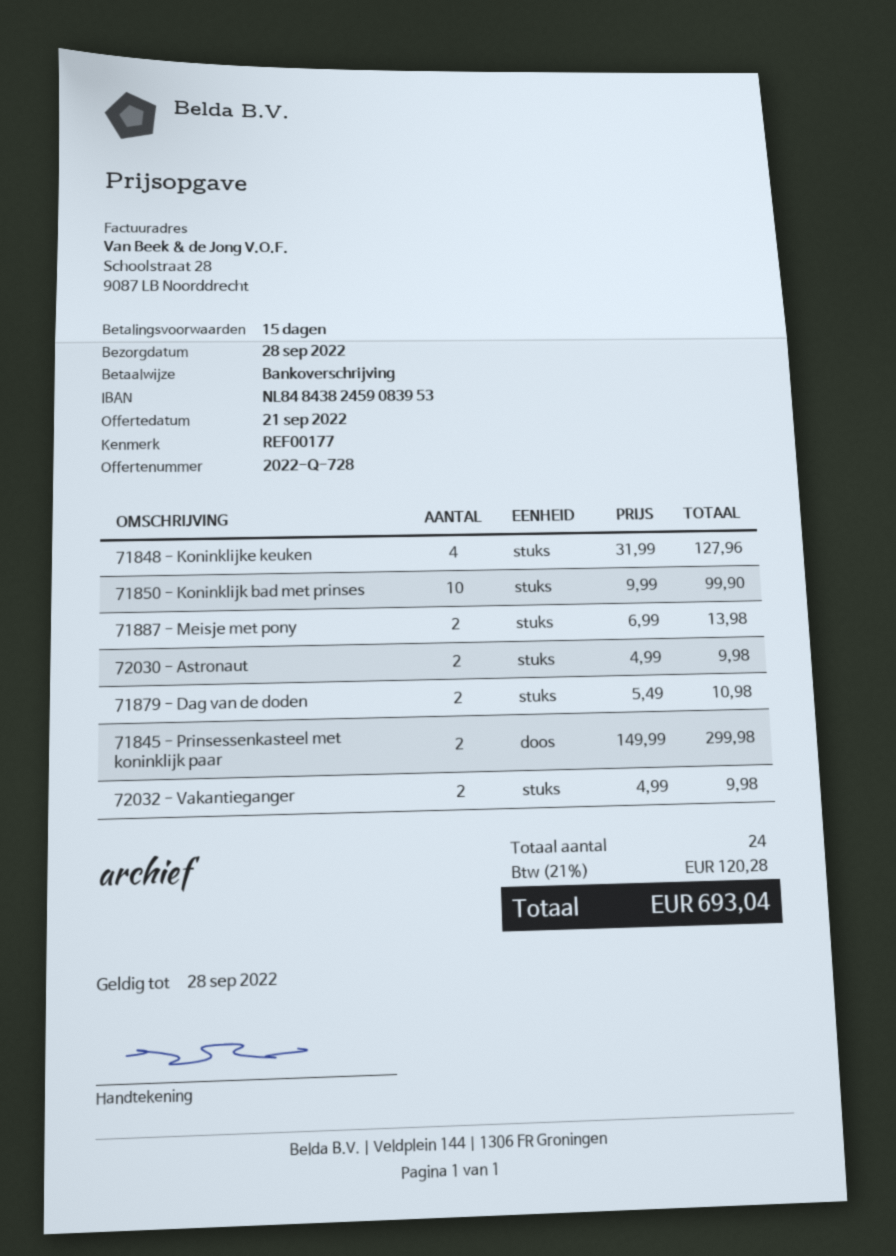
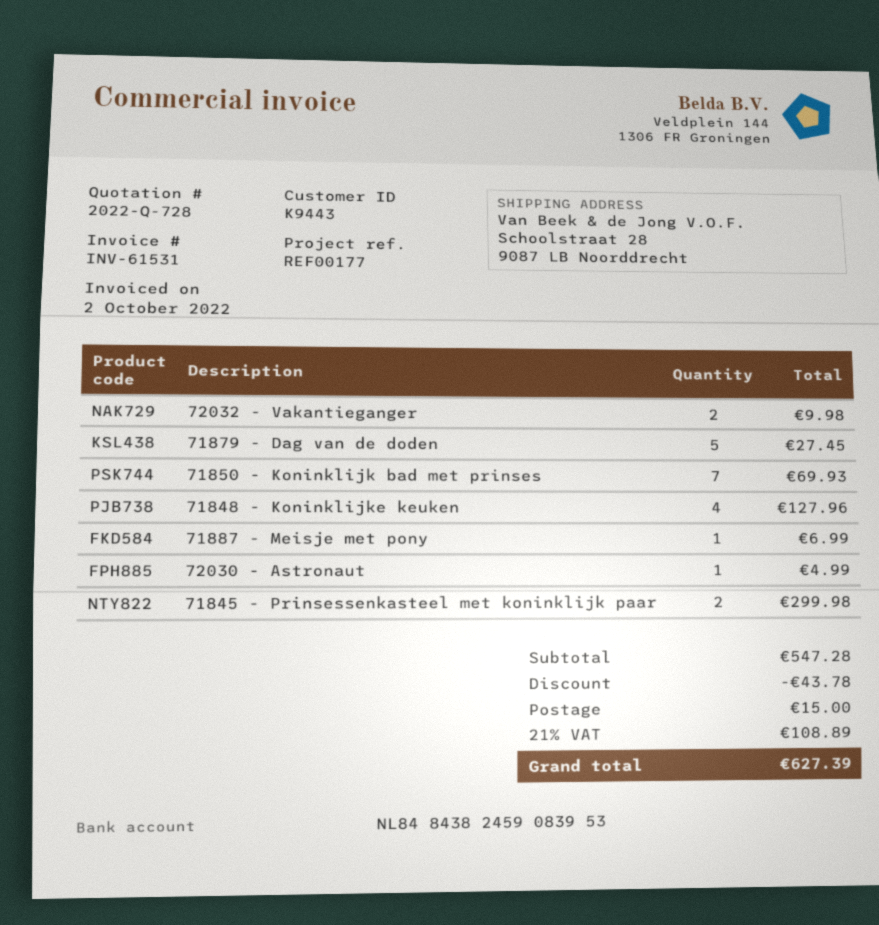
71850 - Koninklijk bad met prinses: 10 for 99.90 -> 7 for 69.93
71887 - Meisje met pony: 2 for 13.98 -> 1 for 6.99
72030 - Astronaut: 2 for 9.98 -> 1 for 4.99
71879 - Dag van de doden: 2 for 10.98 -> 5 for 27.45
discount: none -> 43.78
shipping: none -> 15.00
tax: 21% = 120.28 -> 21% = 108.89
total: 693.04 -> 627.39

